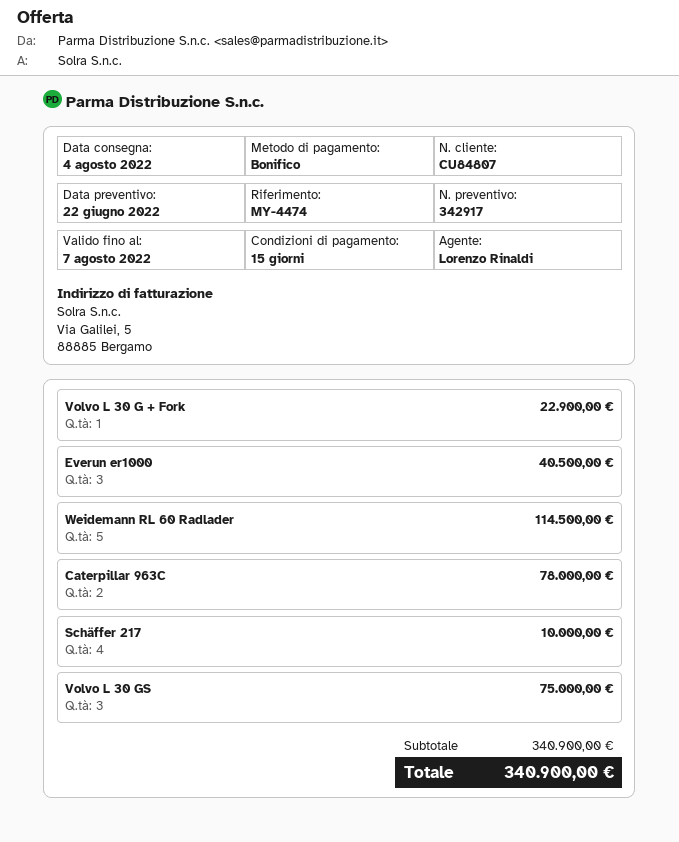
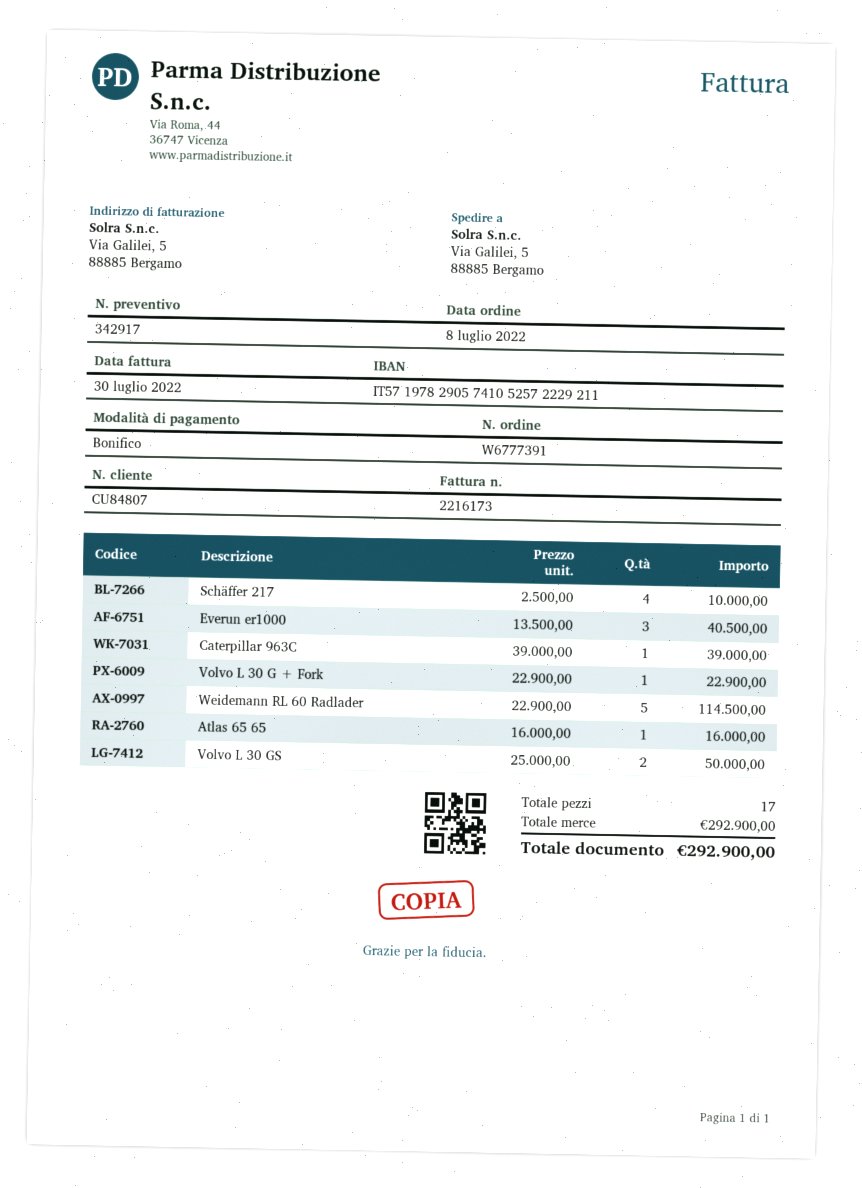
Caterpillar 963C: 2 for 78000.00 -> 1 for 39000.00
Volvo L 30 GS: 3 for 75000.00 -> 2 for 50000.00
Atlas 65 65: none -> 1 for 16000.00
subtotal: 340900.00 -> 292900.00
total: 340900.00 -> 292900.00

